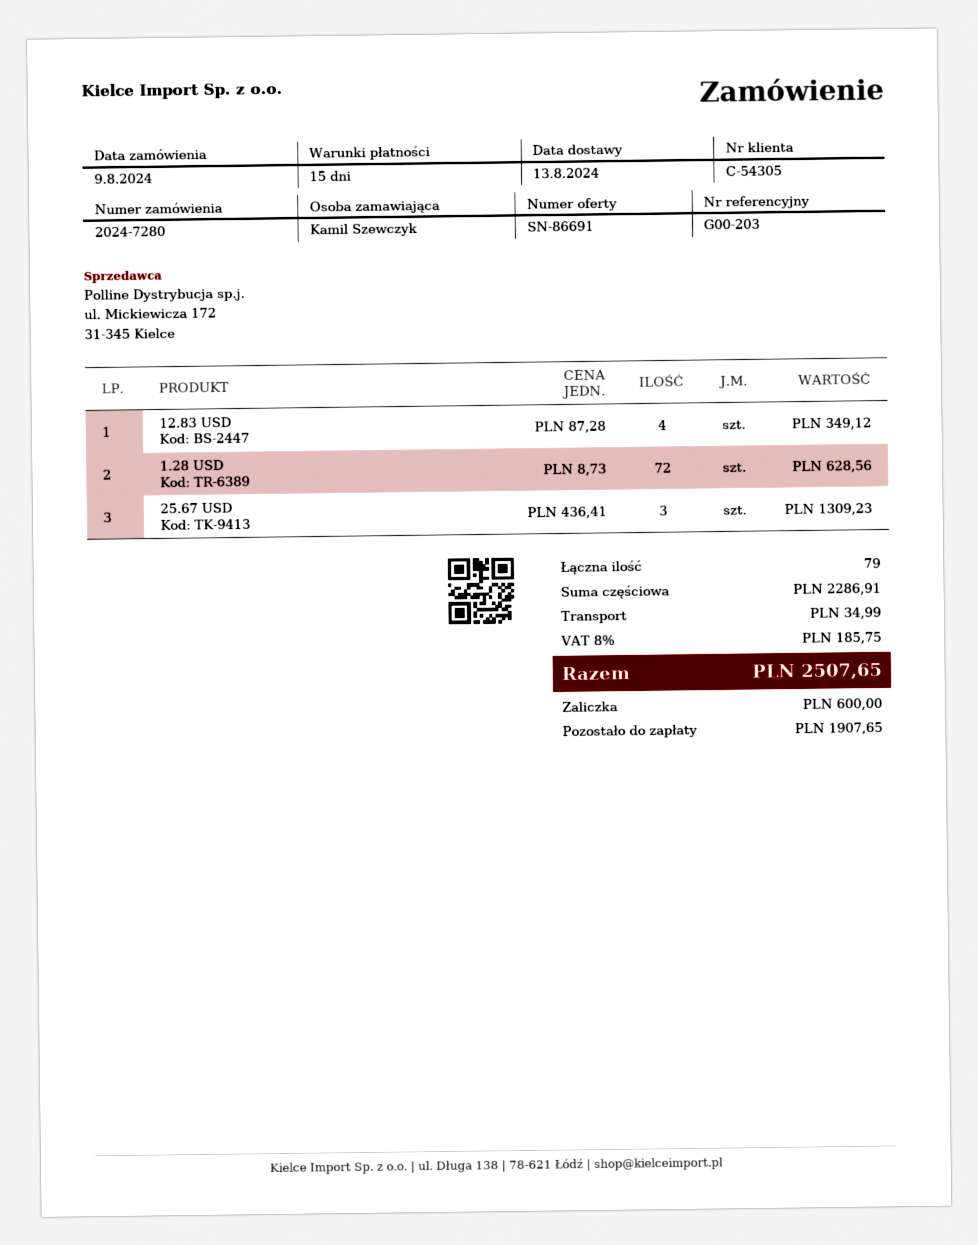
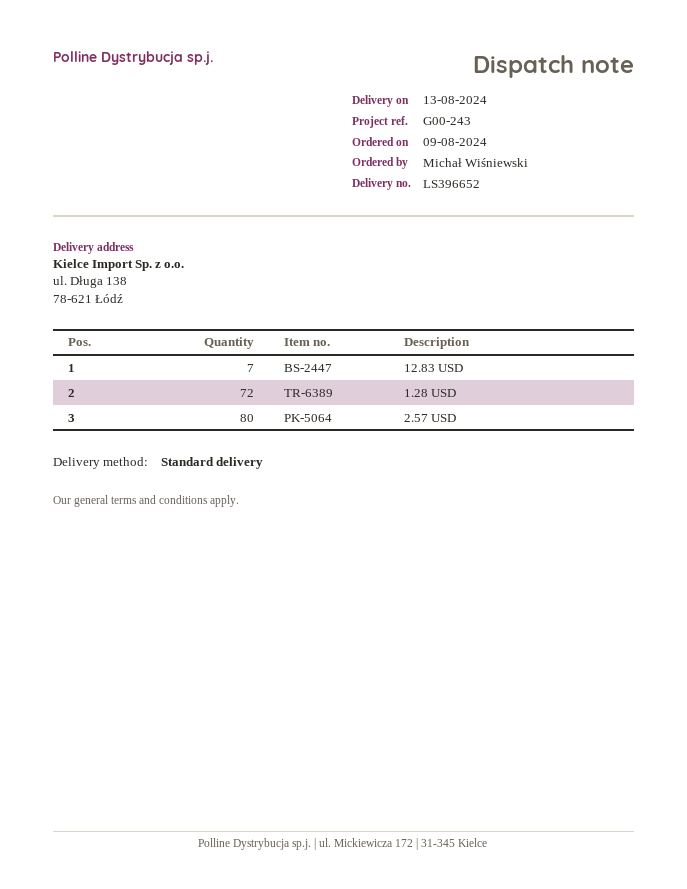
reference: G00-203 -> G00-243
ordered by: Kamil Szewczyk -> Michał Wiśniewski
12.83 USD: 4 -> 7
25.67 USD: 3 -> none
2.57 USD: none -> 80

